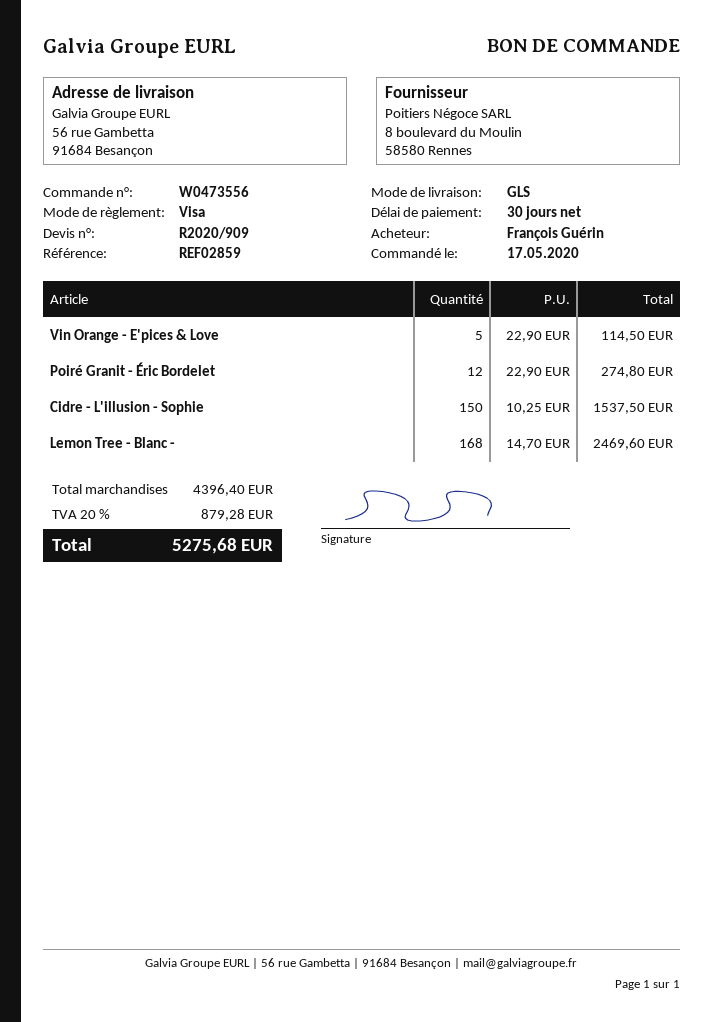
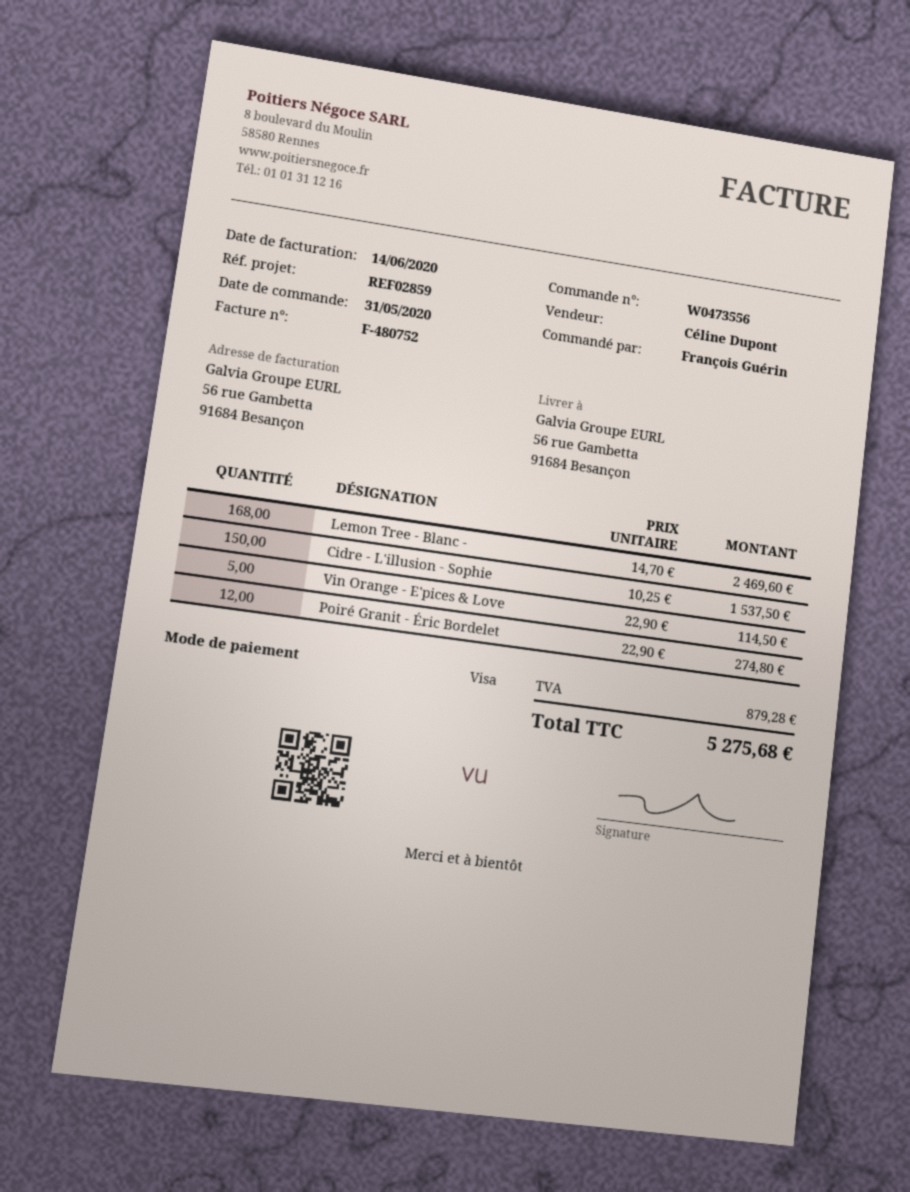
order date: 2020-05-17 -> 2020-05-31

